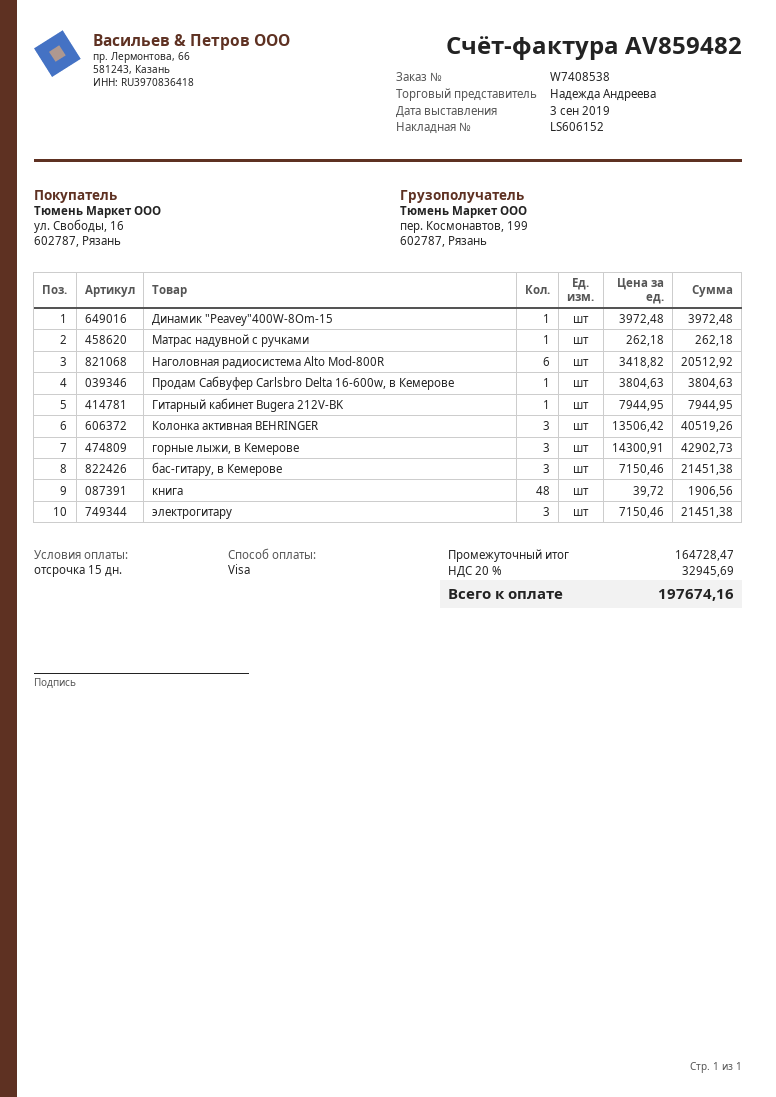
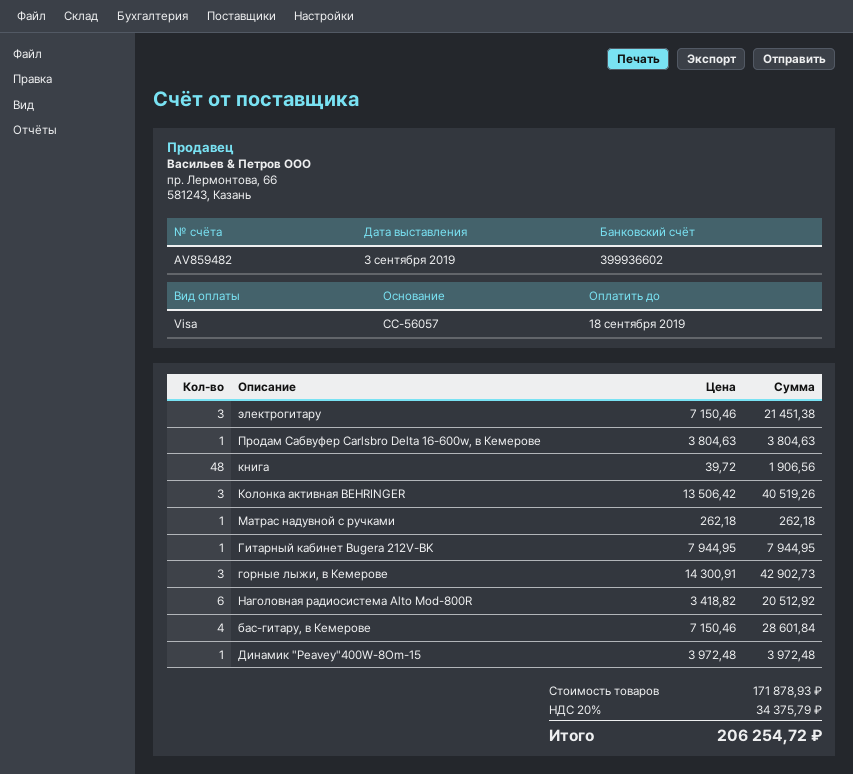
бас-гитару, в Кемерове: 3 x 7150.46 = 21451.38 -> 4 x 7150.46 = 28601.84
subtotal: 164728.47 -> 171878.93
tax: 20% = 32945.69 -> 20% = 34375.79
total: 197674.16 -> 206254.72

